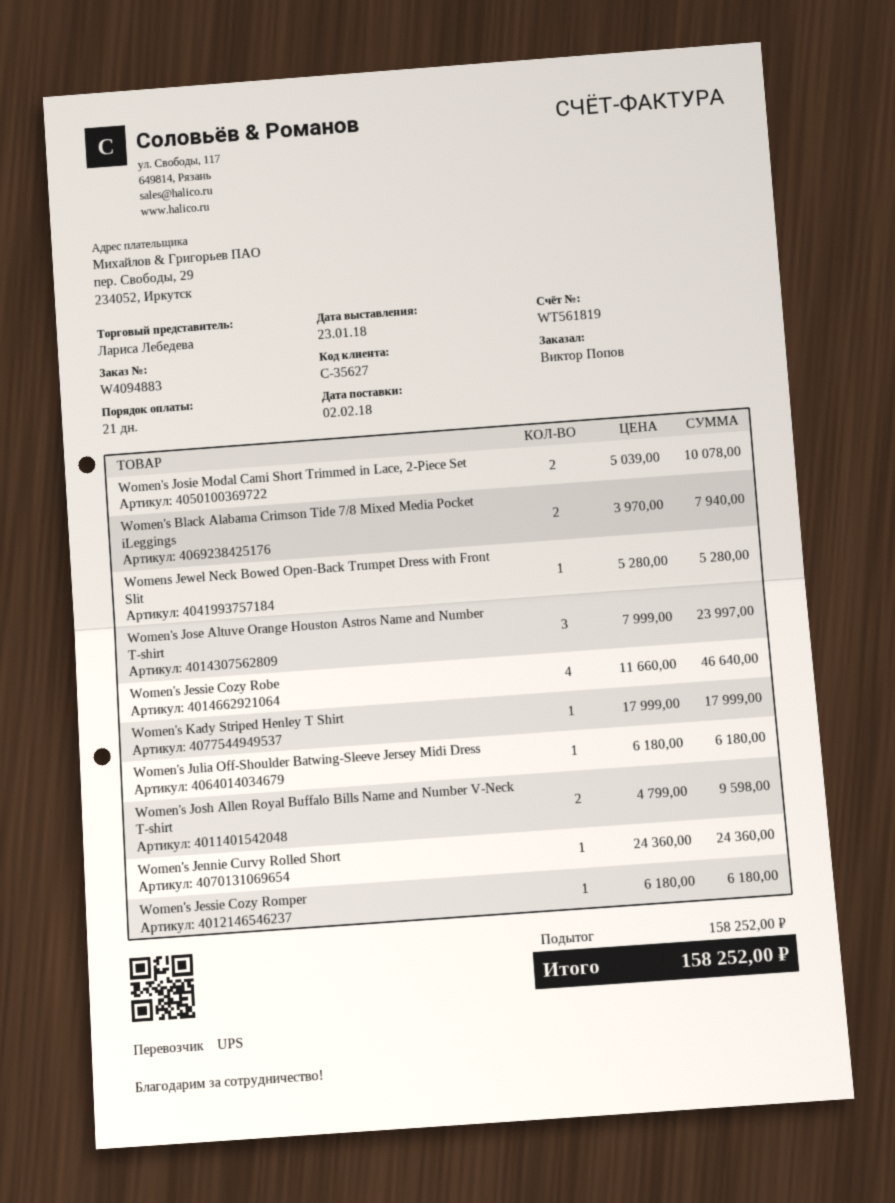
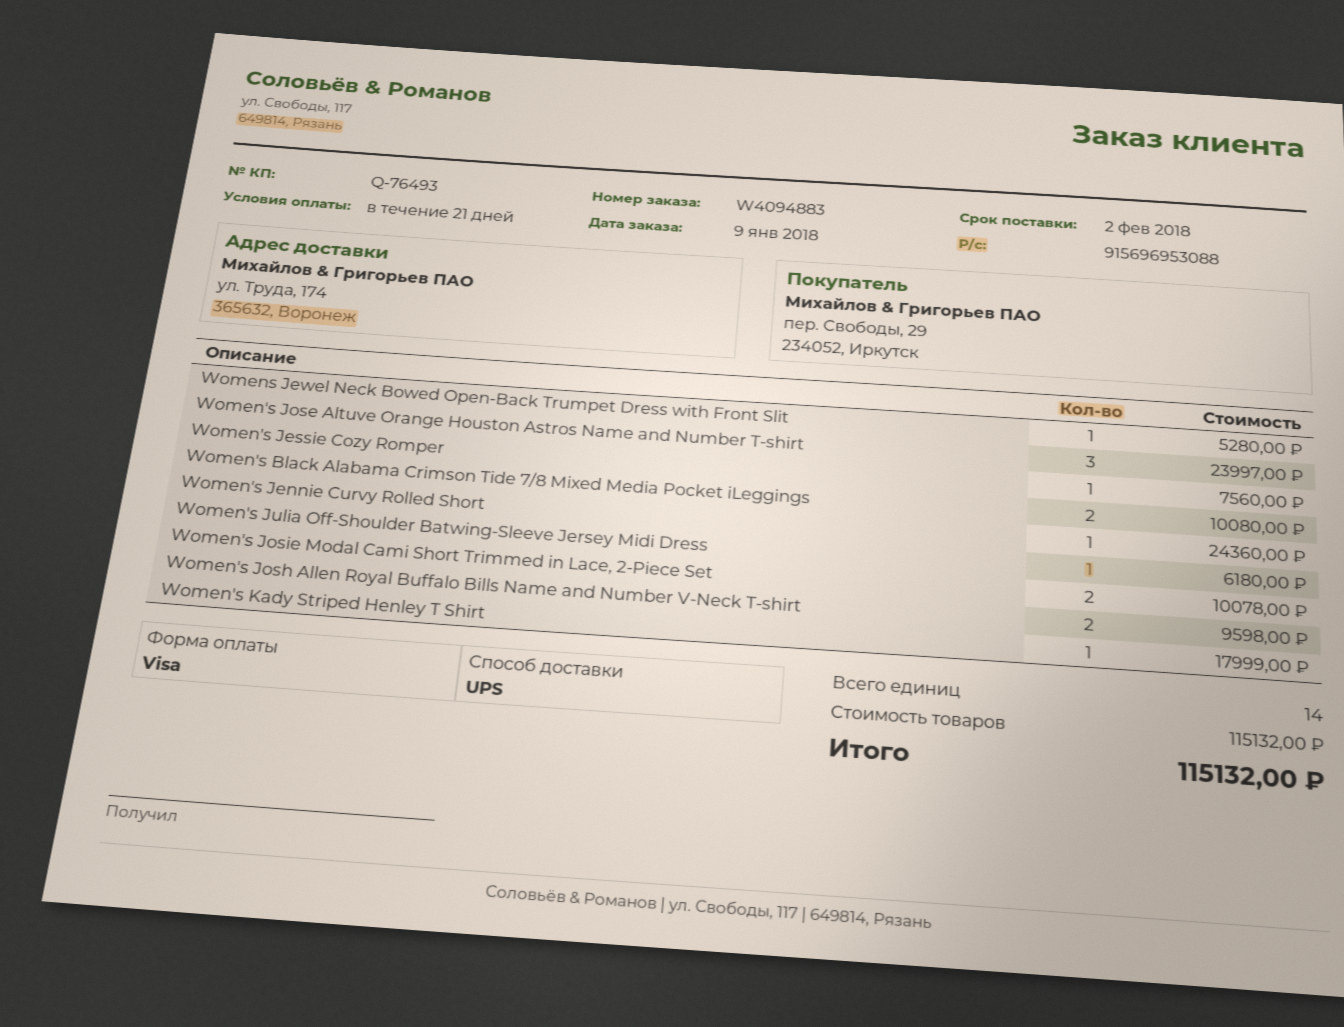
Women's Black Alabama Crimson Tide 7/8 Mixed Media Pocket iLeggings: 2 for 7940.00 -> 2 for 10080.00
Women's Jessie Cozy Robe: 4 for 46640.00 -> none
Women's Jessie Cozy Romper: 1 for 6180.00 -> 1 for 7560.00
subtotal: 158252.00 -> 115132.00
total: 158252.00 -> 115132.00

